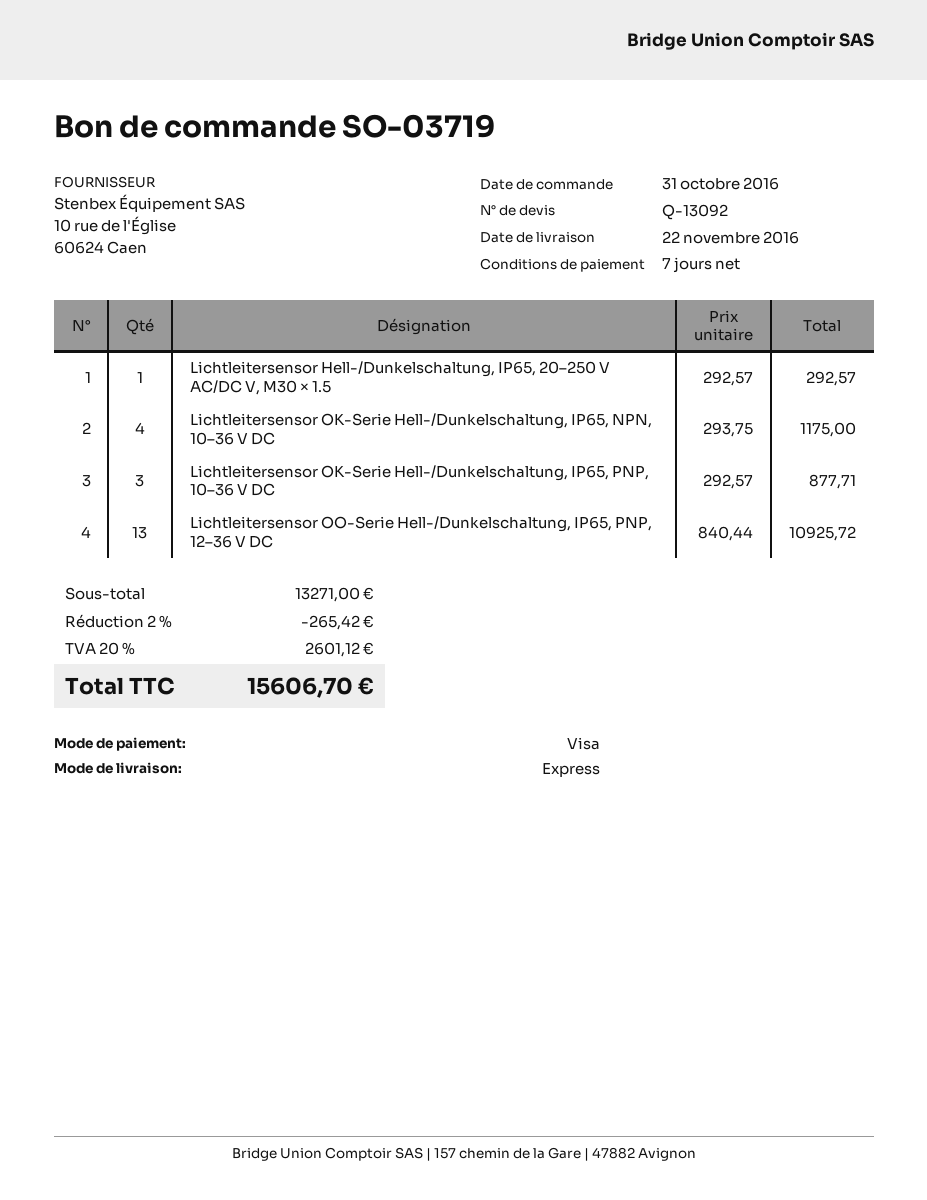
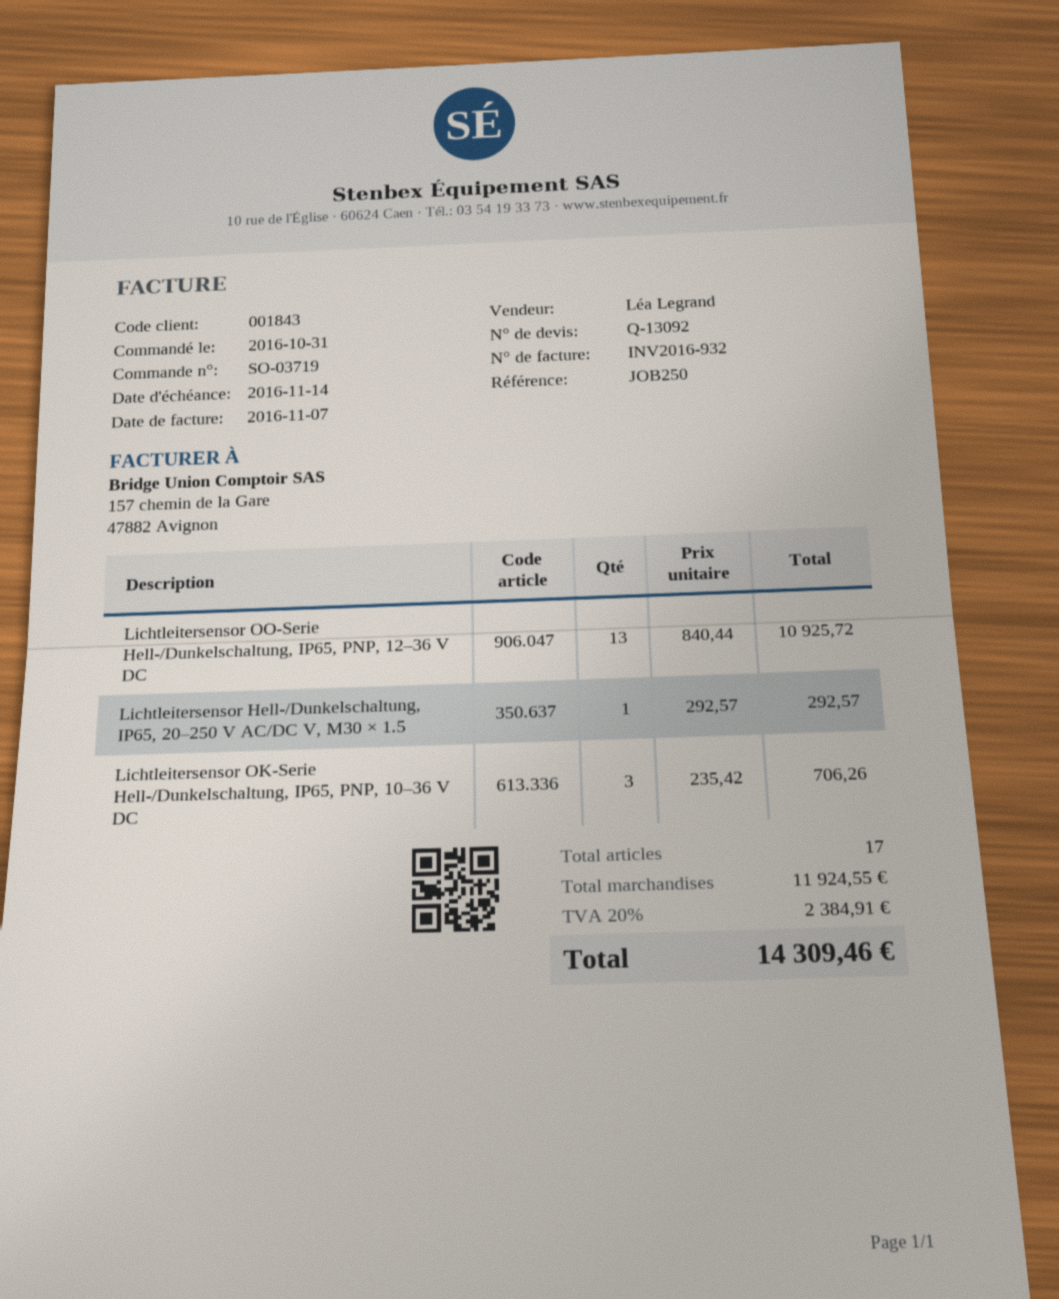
Lichtleitersensor OK-Serie Hell-/Dunkelschaltung, IP65, NPN, 10–36 V DC: 4 x 293.75 = 1175.00 -> none
Lichtleitersensor OK-Serie Hell-/Dunkelschaltung, IP65, PNP, 10–36 V DC: 3 x 292.57 = 877.71 -> 3 x 235.42 = 706.26
subtotal: 13271.00 -> 11924.55
discount: 2% = 265.42 -> none
tax: 20% = 2601.12 -> 20% = 2384.91
total: 15606.70 -> 14309.46

